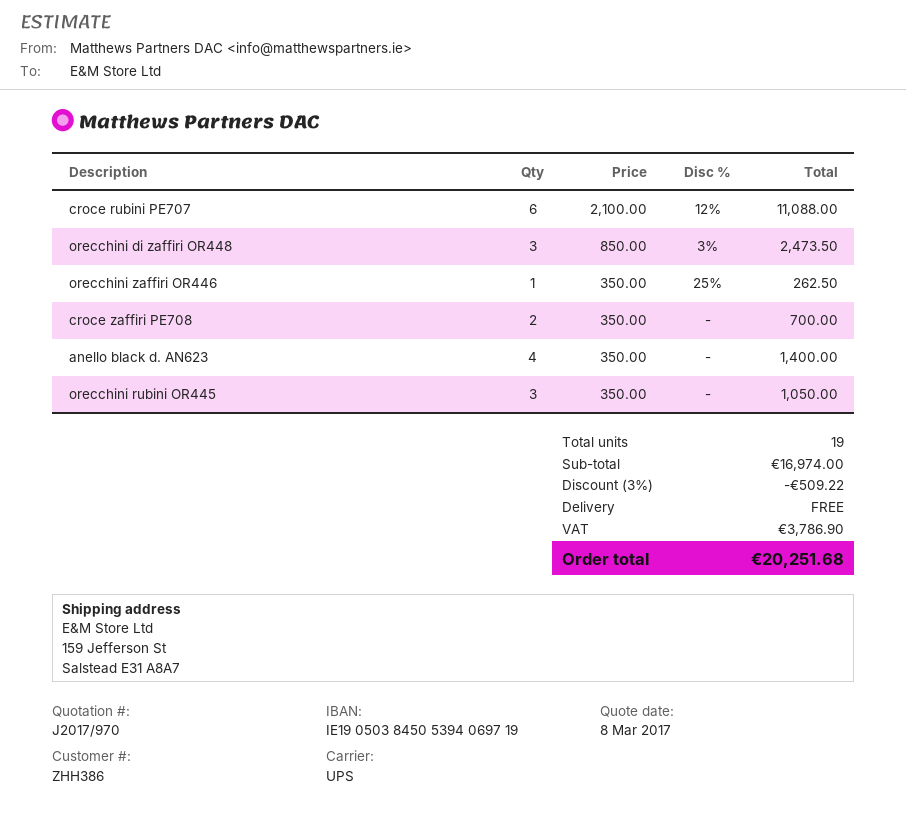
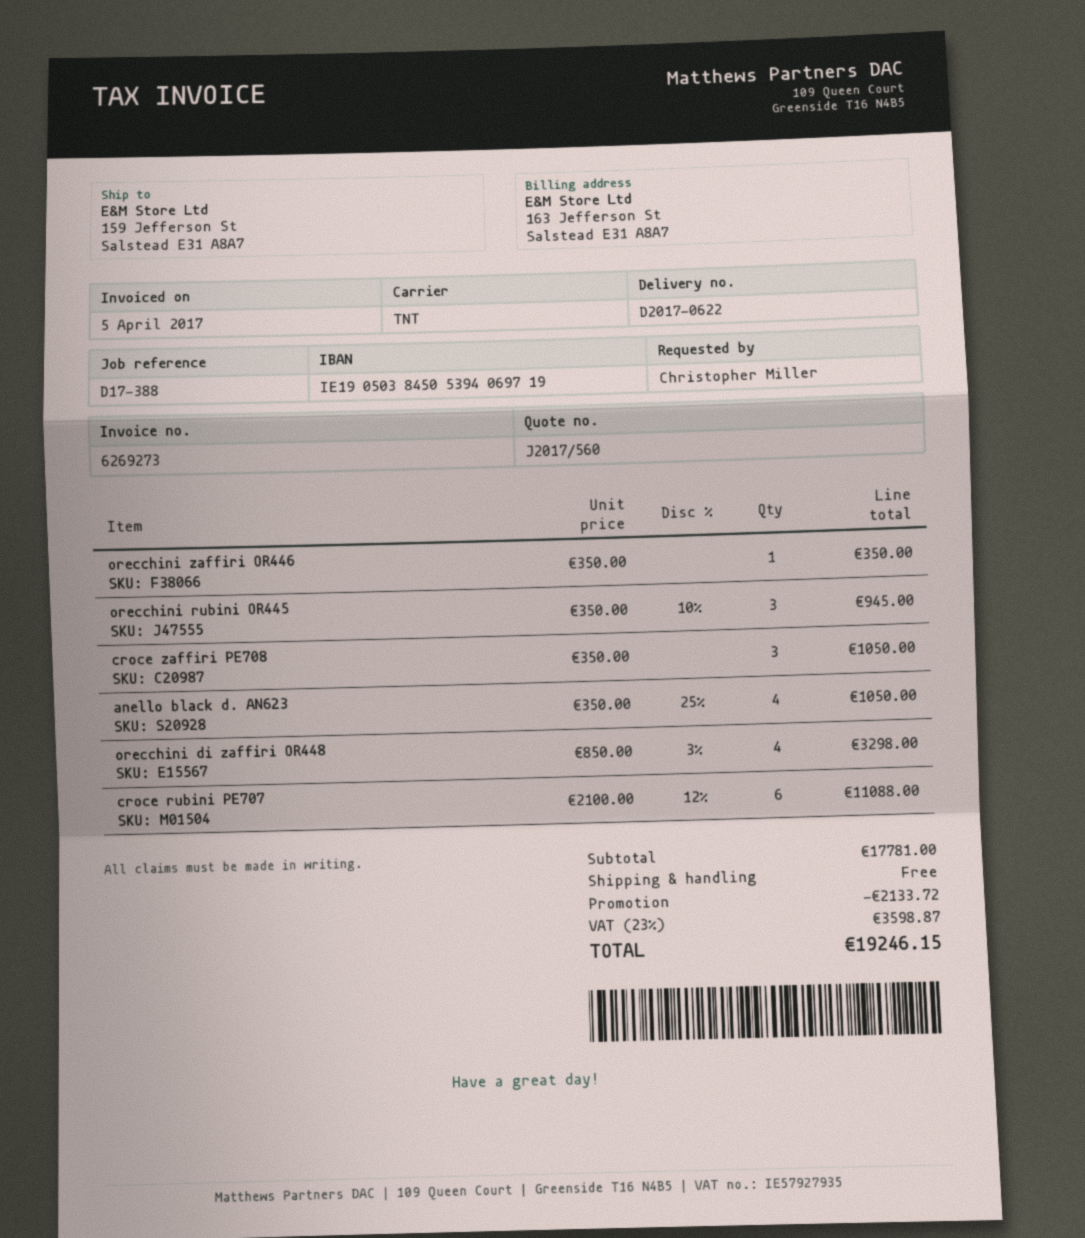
quote number: J2017/970 -> J2017/560
shipping method: UPS -> TNT
orecchini di zaffiri OR448: 3 x 850.00 - 3% = 2473.50 -> 4 x 850.00 - 3% = 3298.00
orecchini zaffiri OR446: 1 x 350.00 - 25% = 262.50 -> 1 x 350.00 = 350.00
croce zaffiri PE708: 2 x 350.00 = 700.00 -> 3 x 350.00 = 1050.00
anello black d. AN623: 4 x 350.00 = 1400.00 -> 4 x 350.00 - 25% = 1050.00
orecchini rubini OR445: 3 x 350.00 = 1050.00 -> 3 x 350.00 - 10% = 945.00
subtotal: 16974.00 -> 17781.00
discount: 509.22 -> 2133.72
tax: 3786.90 -> 3598.87
total: 20251.68 -> 19246.15

